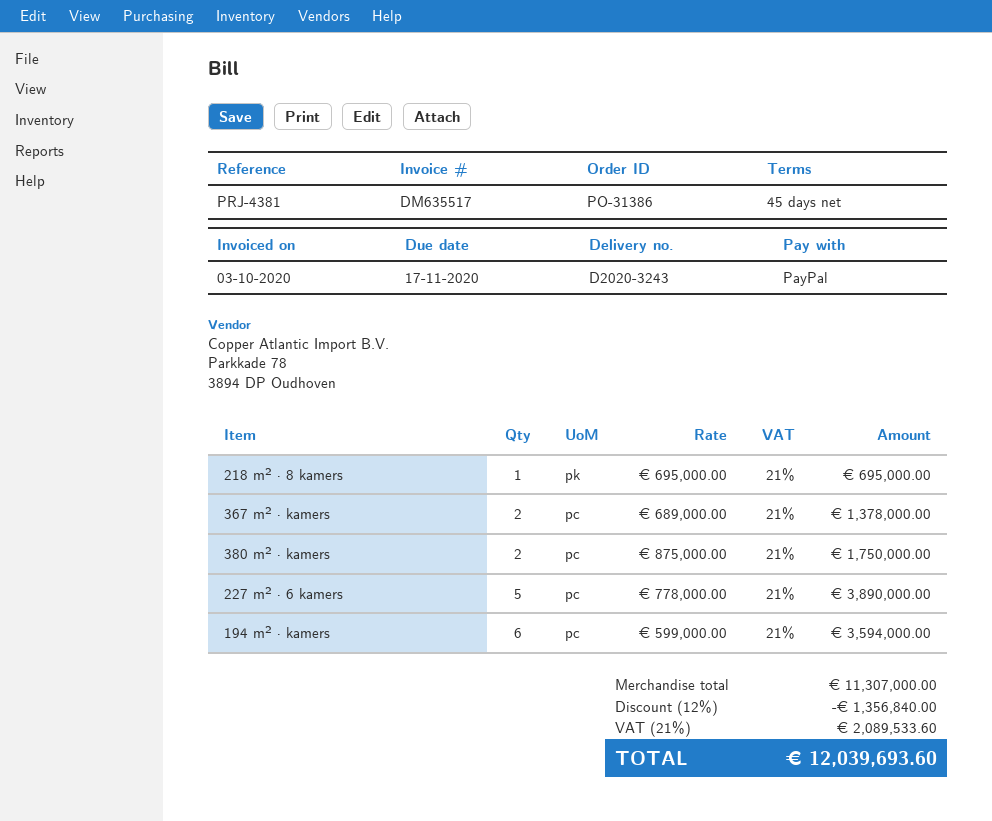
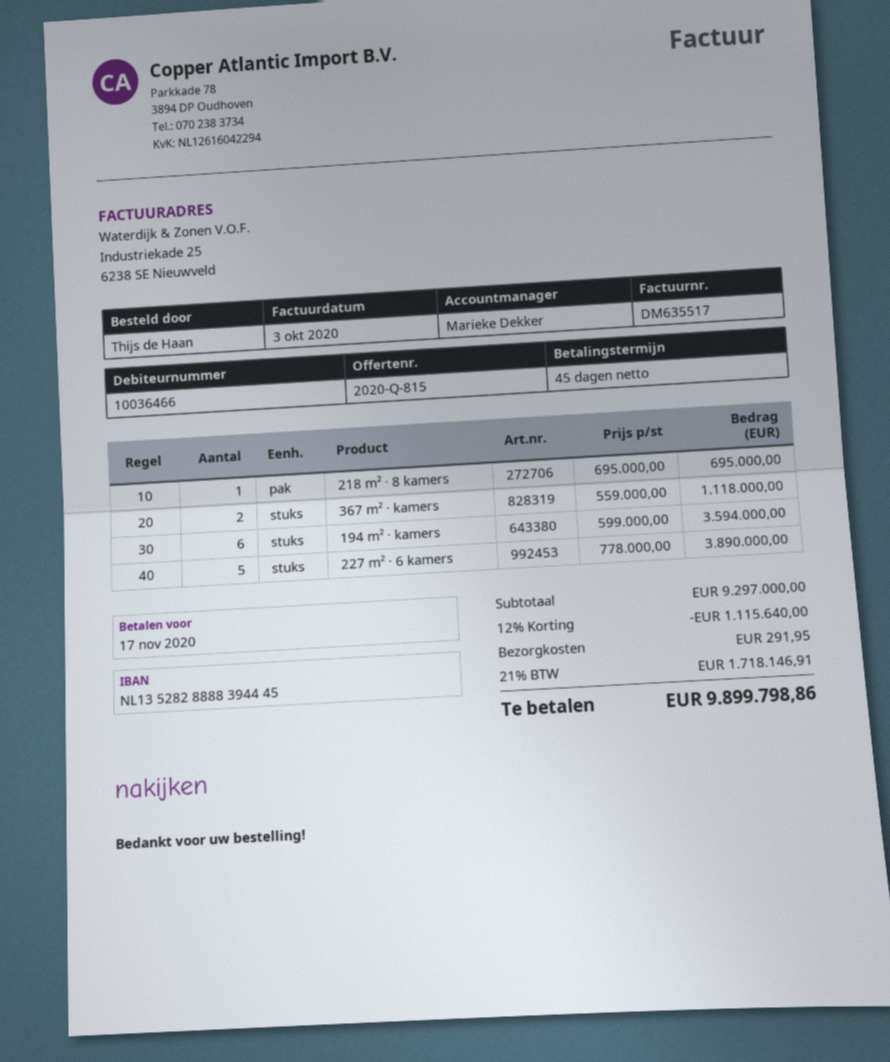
367 m² · kamers: 2 x 689000.00 = 1378000.00 -> 2 x 559000.00 = 1118000.00
380 m² · kamers: 2 x 875000.00 = 1750000.00 -> none
subtotal: 11307000.00 -> 9297000.00
discount: 12% = 1356840.00 -> 12% = 1115640.00
shipping: none -> 291.95
tax: 21% = 2089533.60 -> 21% = 1718146.91
total: 12039693.60 -> 9899798.86

